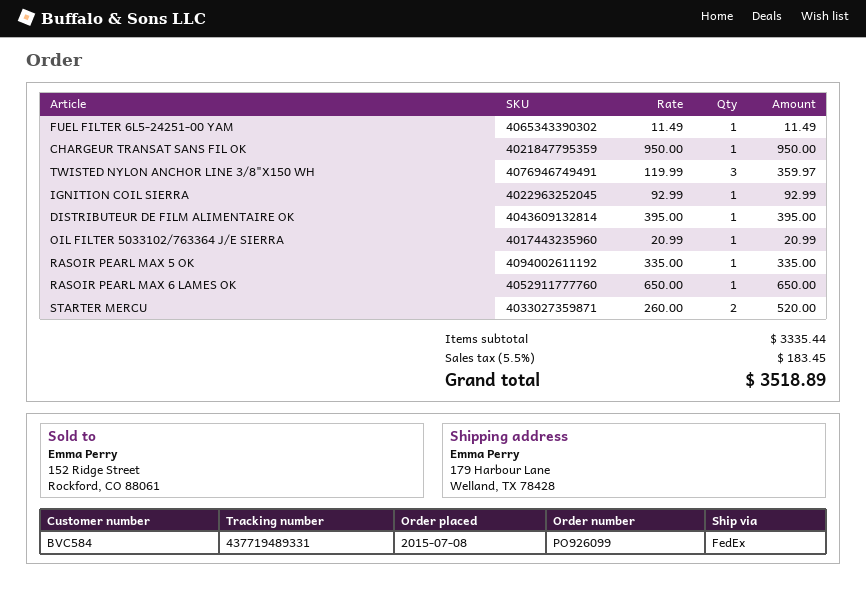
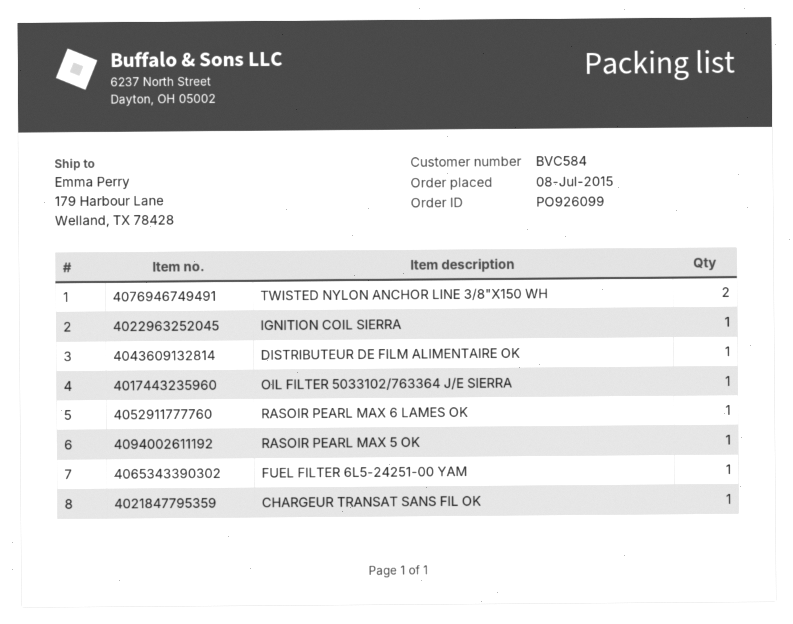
TWISTED NYLON ANCHOR LINE 3/8"X150 WH: 3 -> 2
STARTER MERCU: 2 -> none

